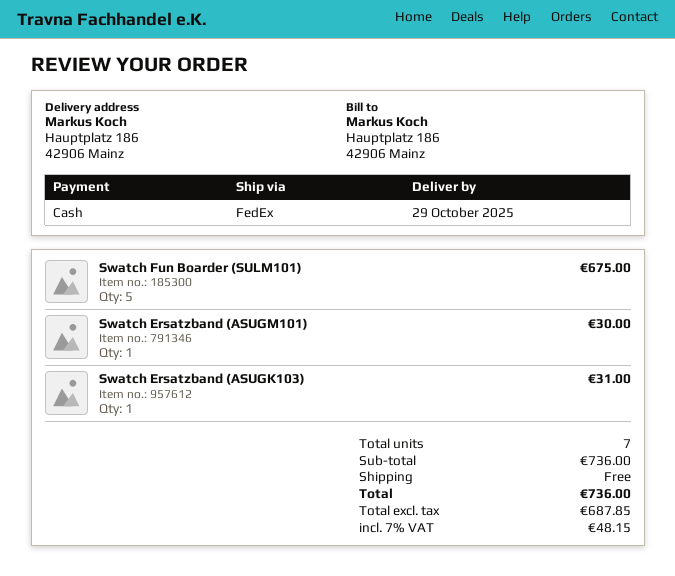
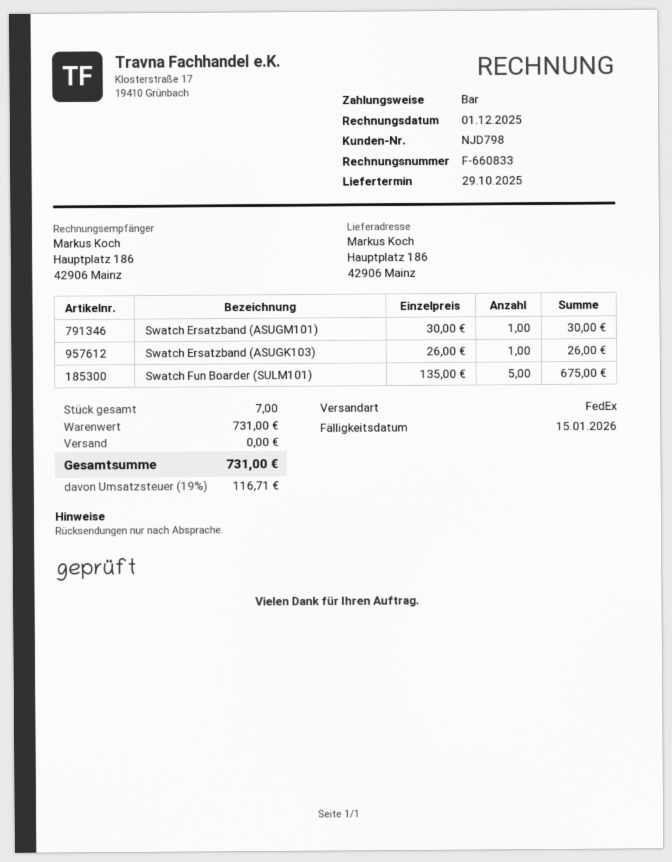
Swatch Ersatzband (ASUGK103): 1 for 31.00 -> 1 for 26.00
subtotal: 736.00 -> 731.00
tax: 7% = 48.15 -> 19% = 116.71
total: 736.00 -> 731.00

